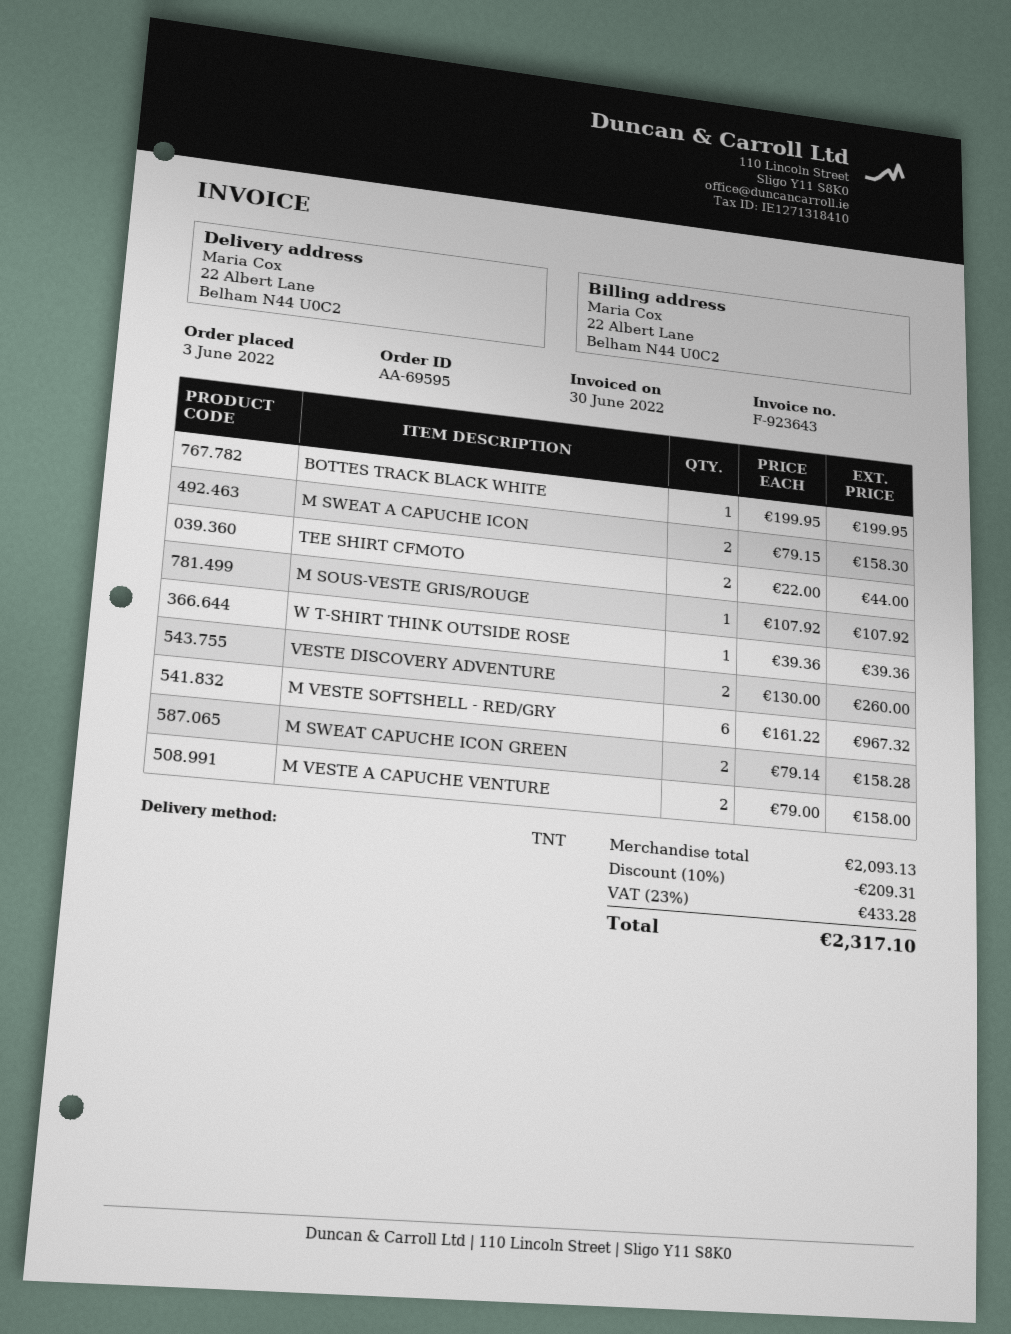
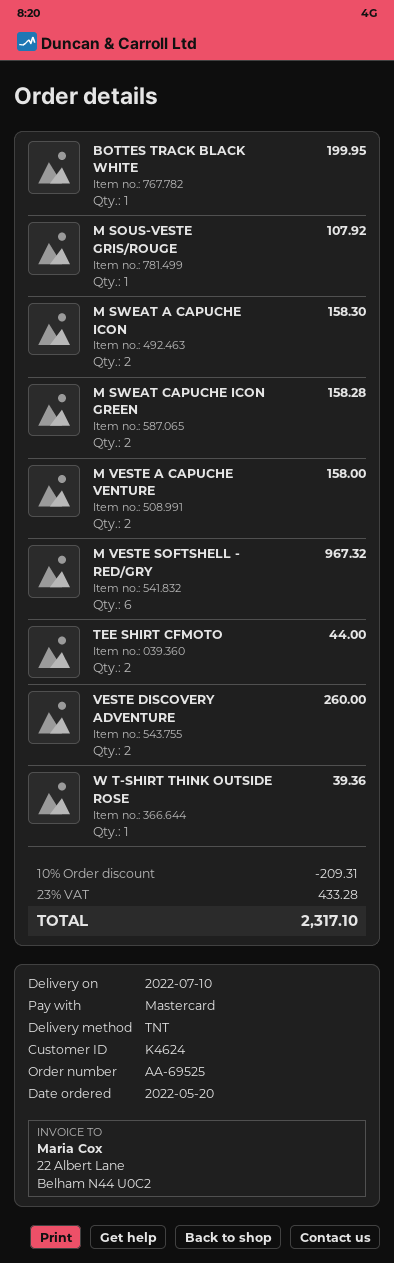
order number: AA-69595 -> AA-69525
order date: 2022-06-03 -> 2022-05-20

